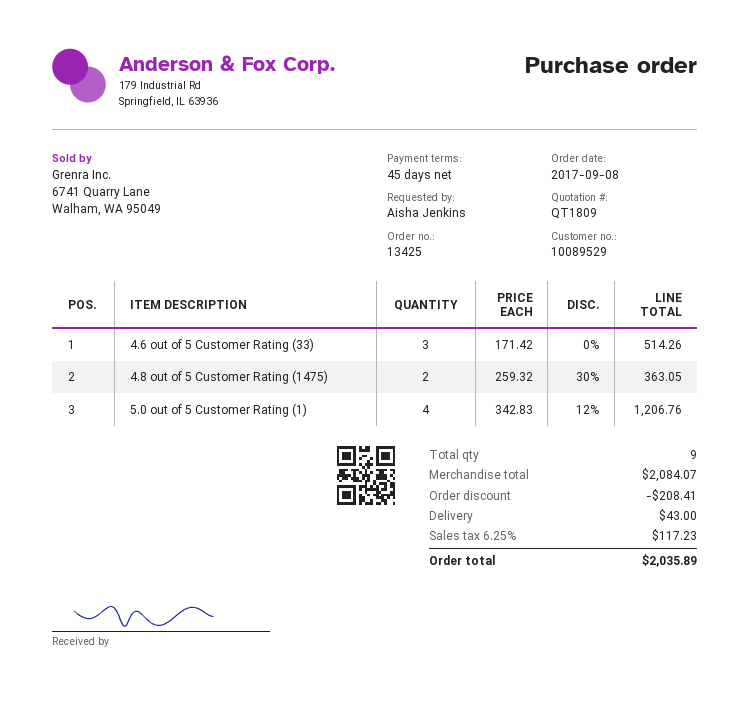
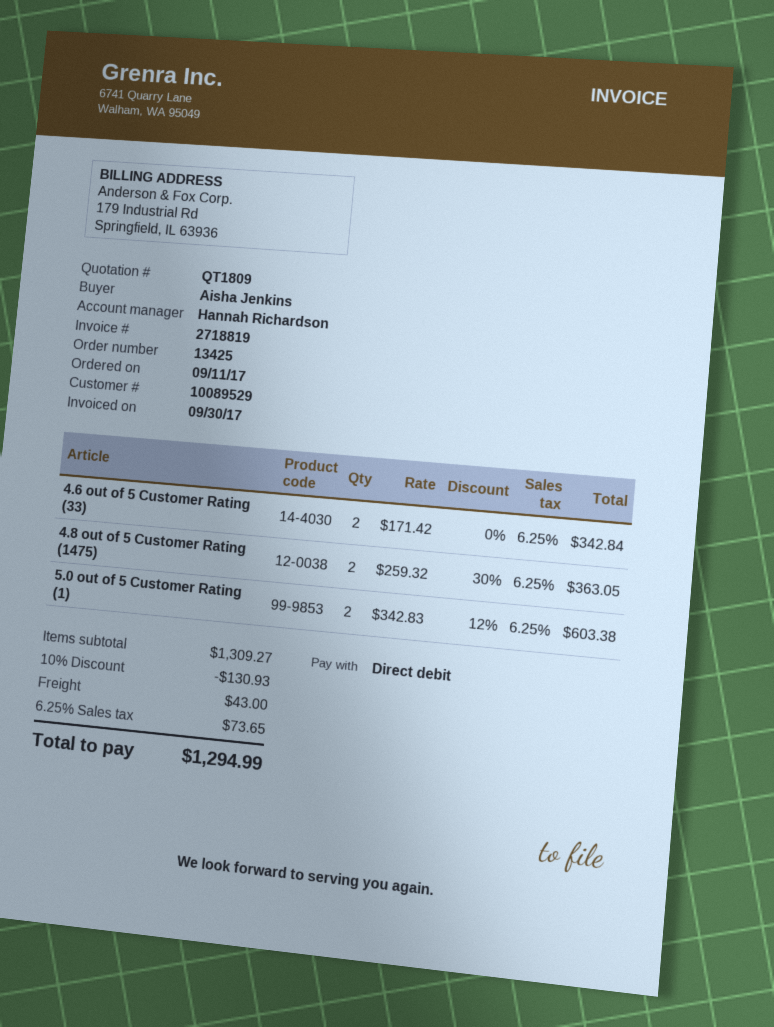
order date: 2017-09-08 -> 2017-09-11
4.6 out of 5 Customer Rating (33): 3 x 171.42 = 514.26 -> 2 x 171.42 = 342.84
5.0 out of 5 Customer Rating (1): 4 x 342.83 - 12% = 1206.76 -> 2 x 342.83 - 12% = 603.38
subtotal: 2084.07 -> 1309.27
discount: 208.41 -> 130.93
tax: 6.25% = 117.23 -> 6.25% = 73.65
total: 2035.89 -> 1294.99

